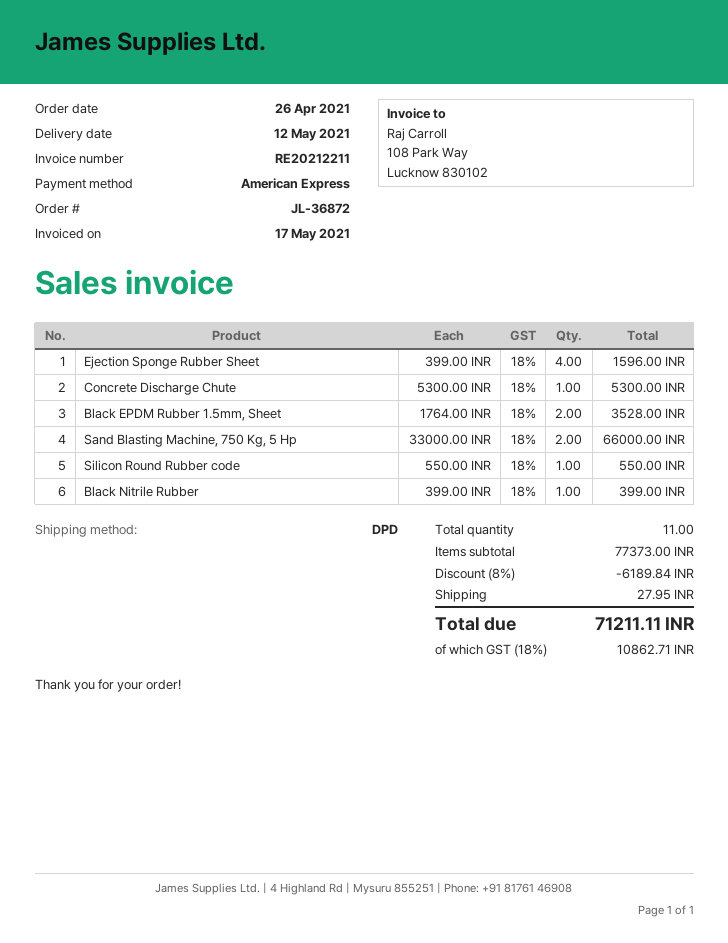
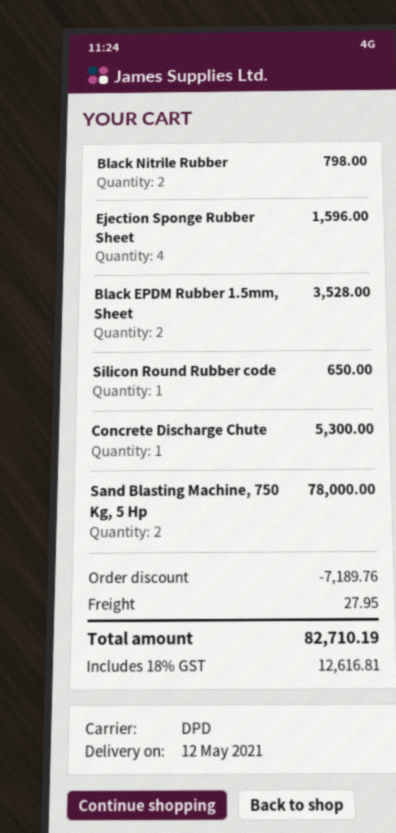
Sand Blasting Machine, 750 Kg, 5 Hp: 2 for 66000.00 -> 2 for 78000.00
Silicon Round Rubber code: 1 for 550.00 -> 1 for 650.00
Black Nitrile Rubber: 1 for 399.00 -> 2 for 798.00
discount: 6189.84 -> 7189.76
tax: 18% = 10862.71 -> 18% = 12616.81
total: 71211.11 -> 82710.19

